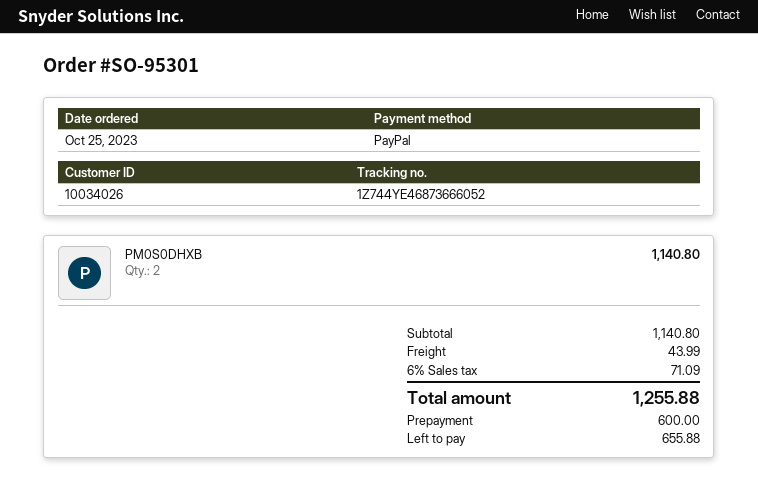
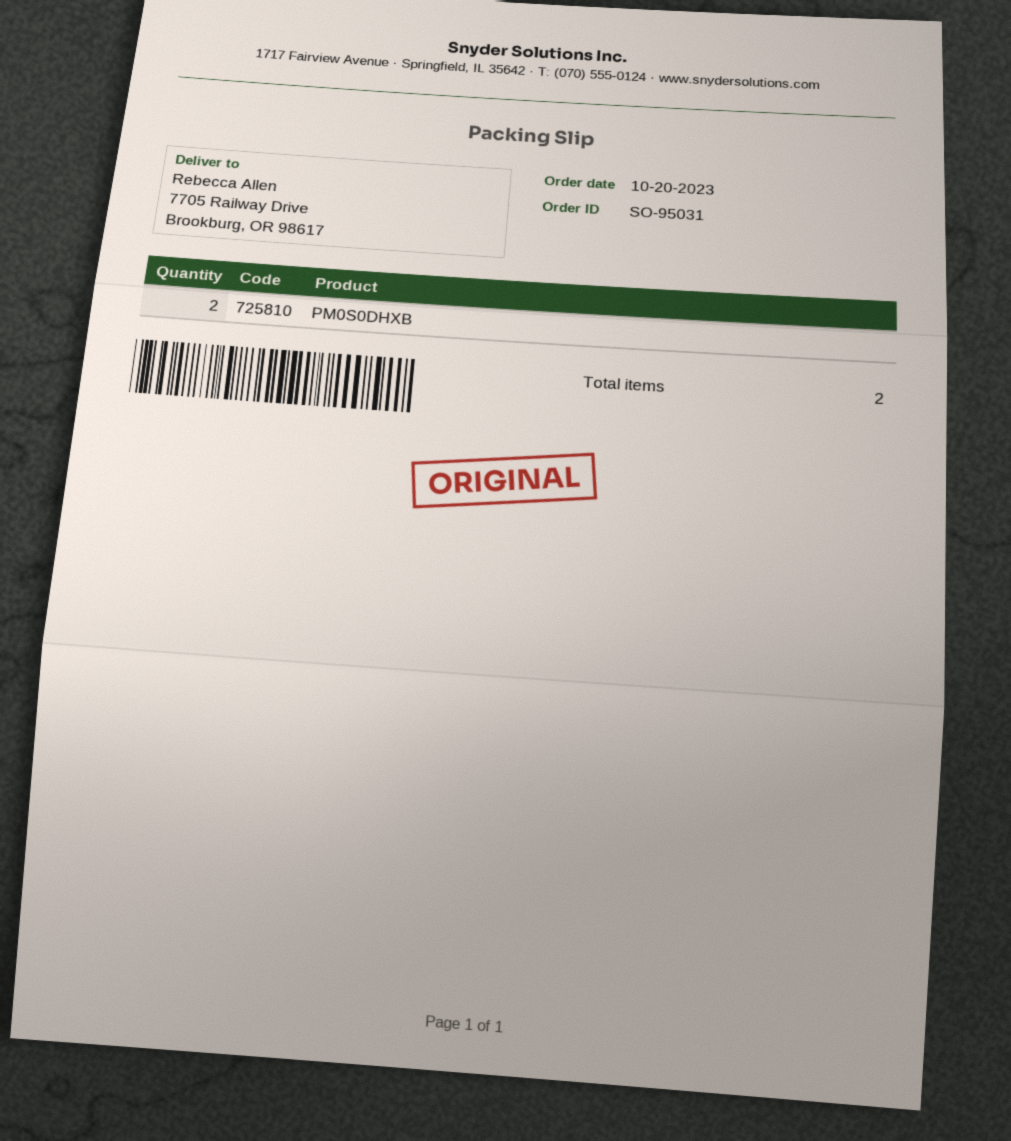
order number: SO-95301 -> SO-95031
order date: 2023-10-25 -> 2023-10-20

